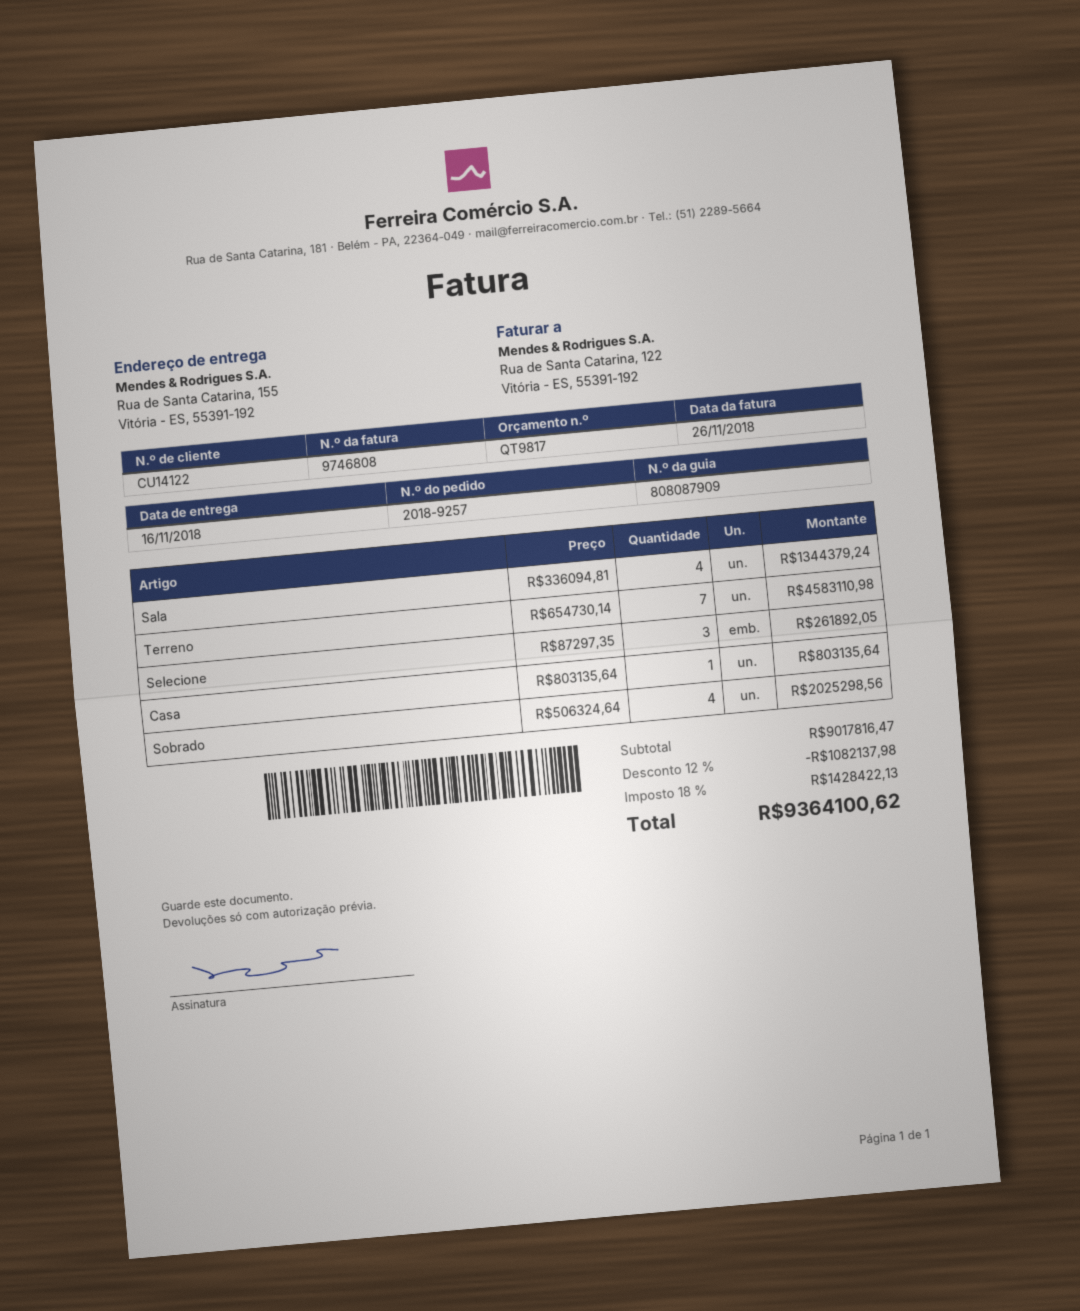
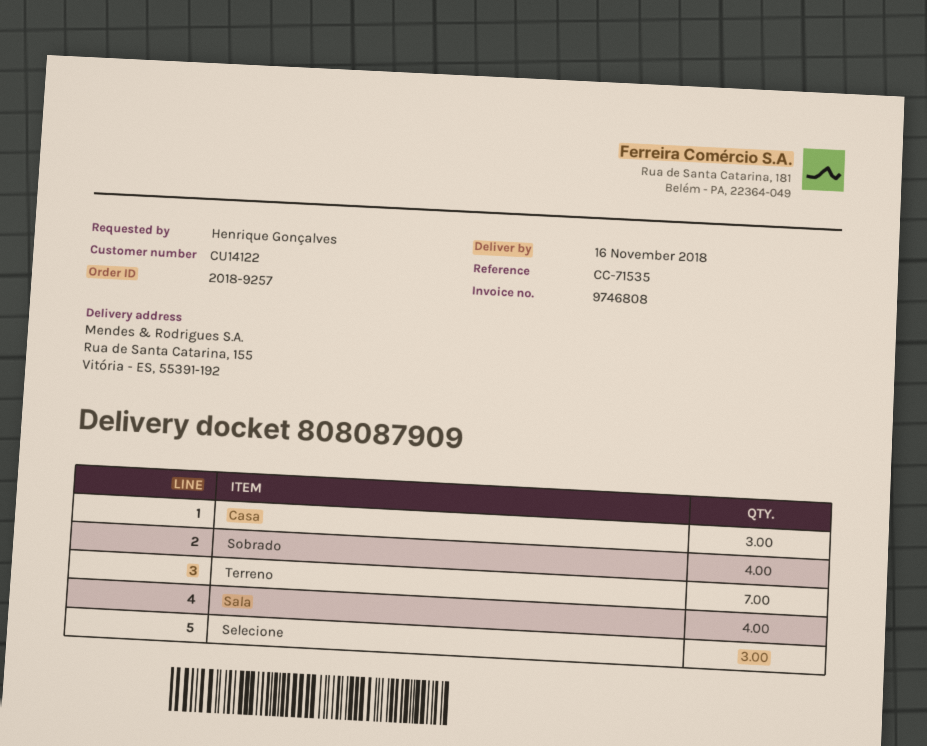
Casa: 1 -> 3

